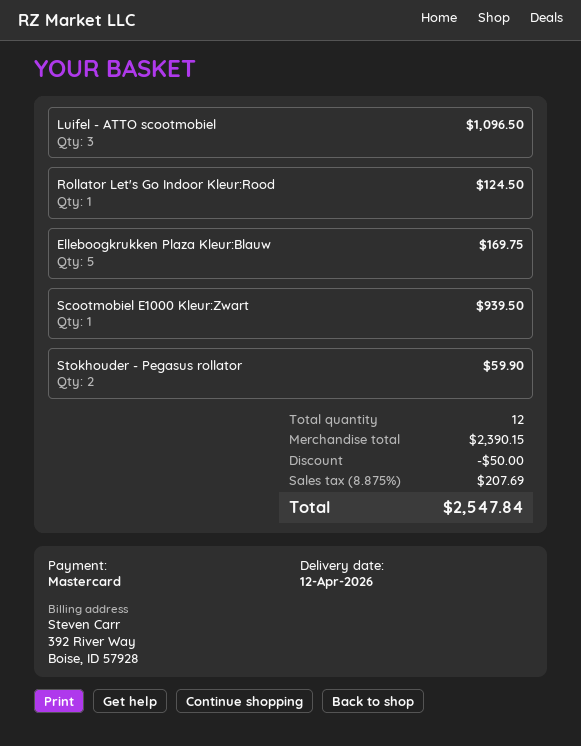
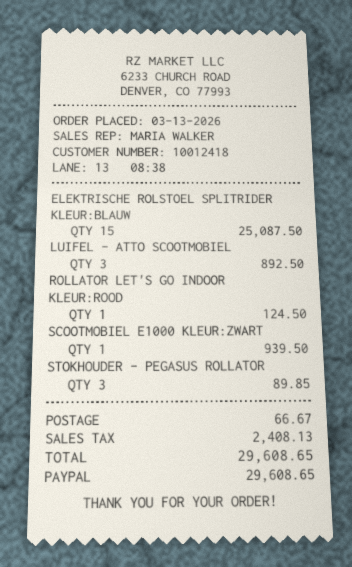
payment method: Mastercard -> PayPal
Luifel - ATTO scootmobiel: 3 for 1096.50 -> 3 for 892.50
Elleboogkrukken Plaza Kleur:Blauw: 5 for 169.75 -> none
Stokhouder - Pegasus rollator: 2 for 59.90 -> 3 for 89.85
ELEKTRISCHE ROLSTOEL SPLITRIDER KLEUR:BLAUW: none -> 15 for 25087.50
discount: 50.00 -> none
shipping: none -> 66.67
tax: 207.69 -> 2408.13
total: 2547.84 -> 29608.65

